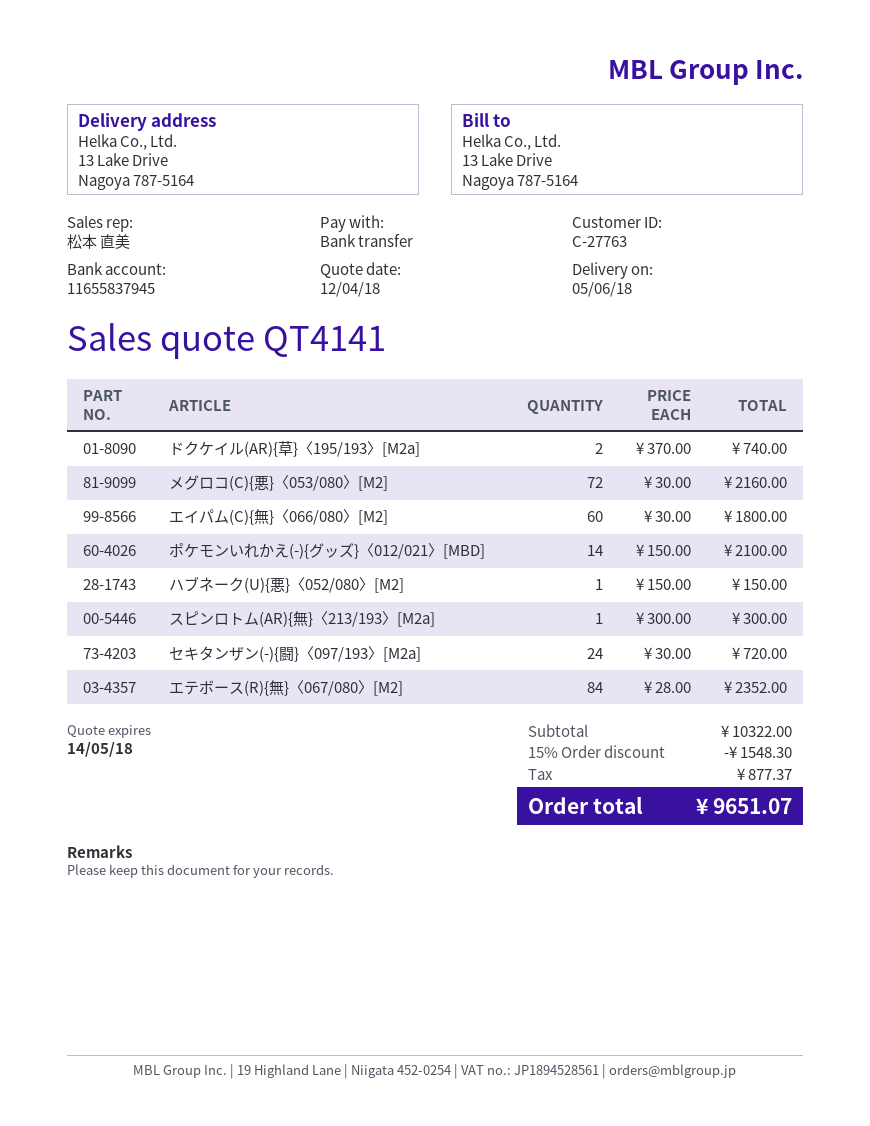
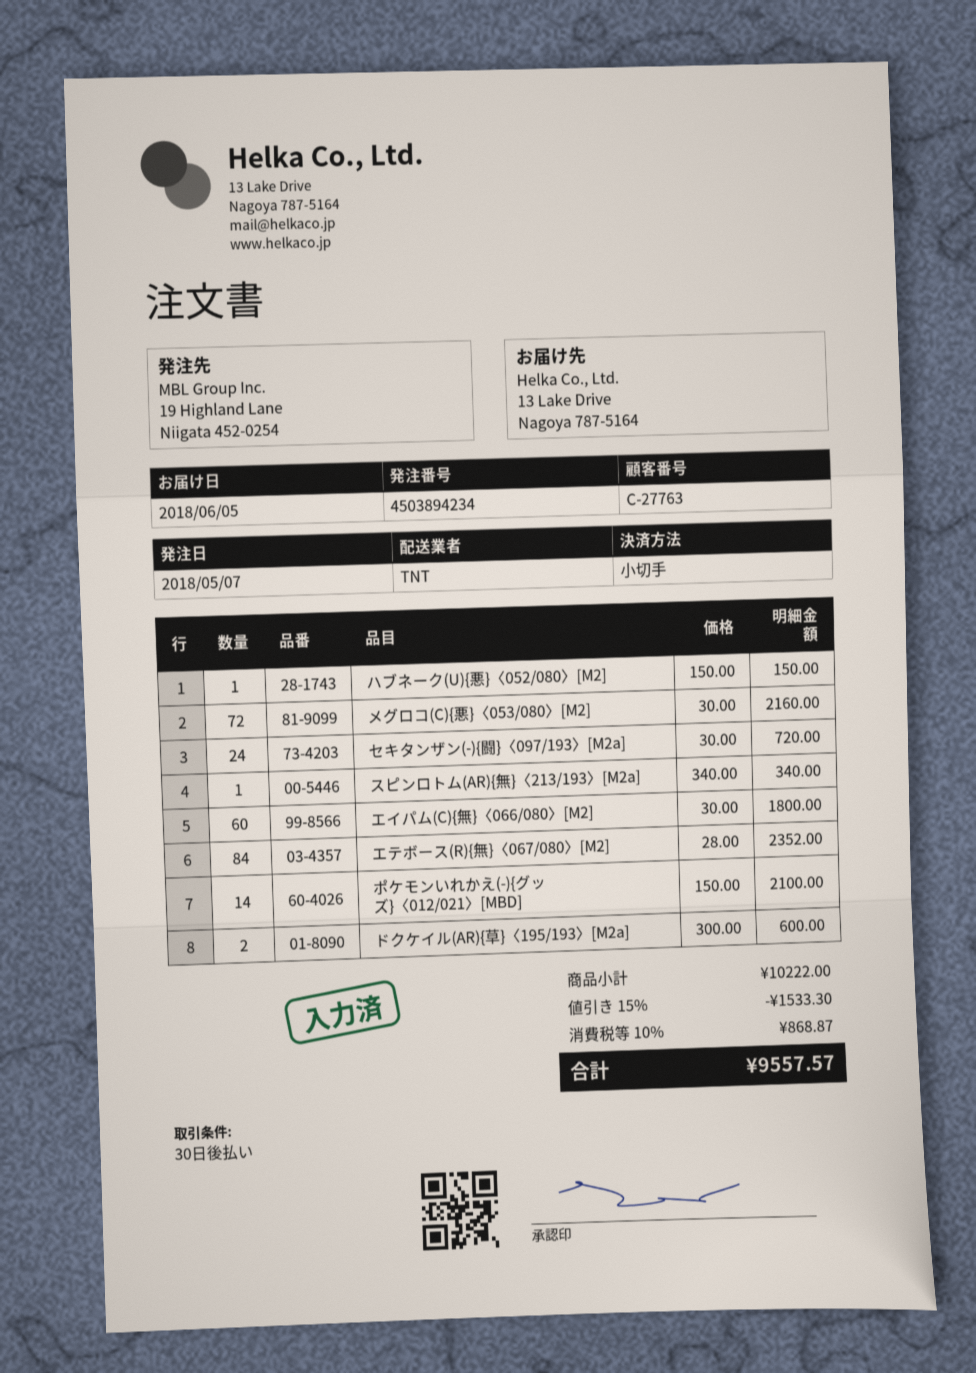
payment method: bank transfer -> cheque
ドクケイル(AR){草}〈195/193〉[M2a]: 2 x 370.00 = 740.00 -> 2 x 300.00 = 600.00
スピンロトム(AR){無}〈213/193〉[M2a]: 1 x 300.00 = 300.00 -> 1 x 340.00 = 340.00
subtotal: 10322.00 -> 10222.00
discount: 15% = 1548.30 -> 15% = 1533.30
tax: 877.37 -> 868.87
total: 9651.07 -> 9557.57

